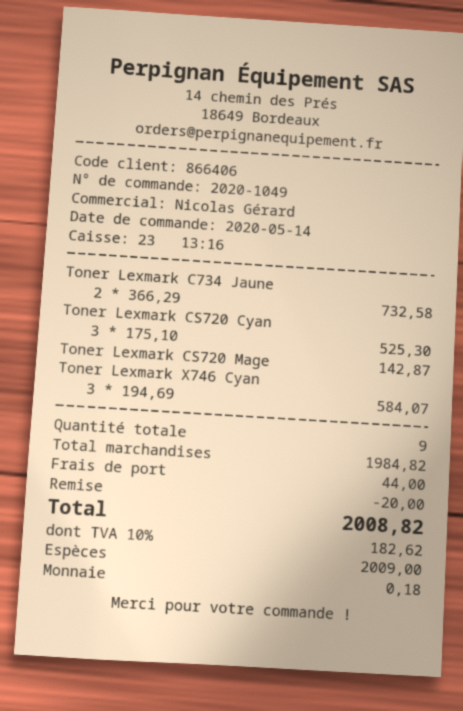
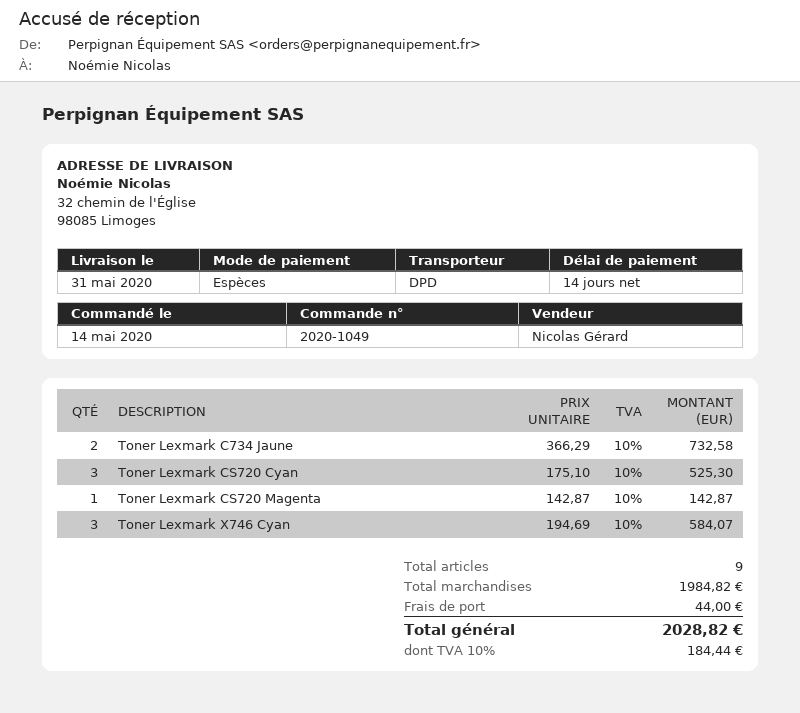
discount: 20.00 -> none
tax: 10% = 182.62 -> 10% = 184.44
total: 2008.82 -> 2028.82

